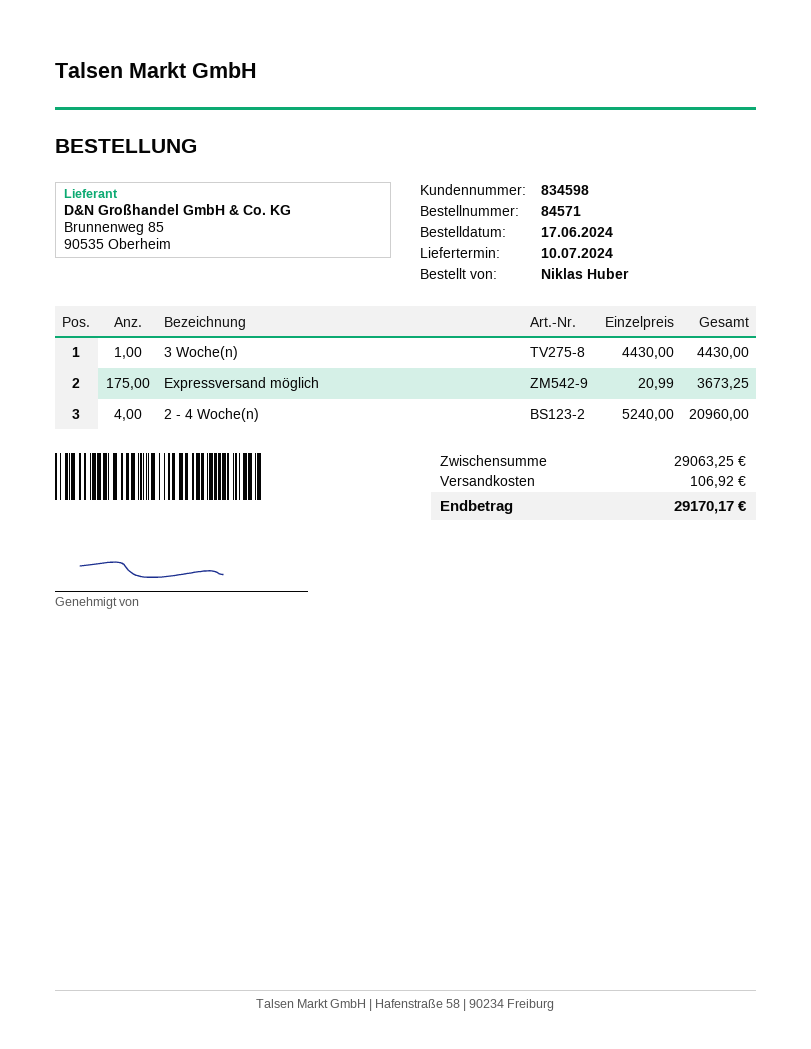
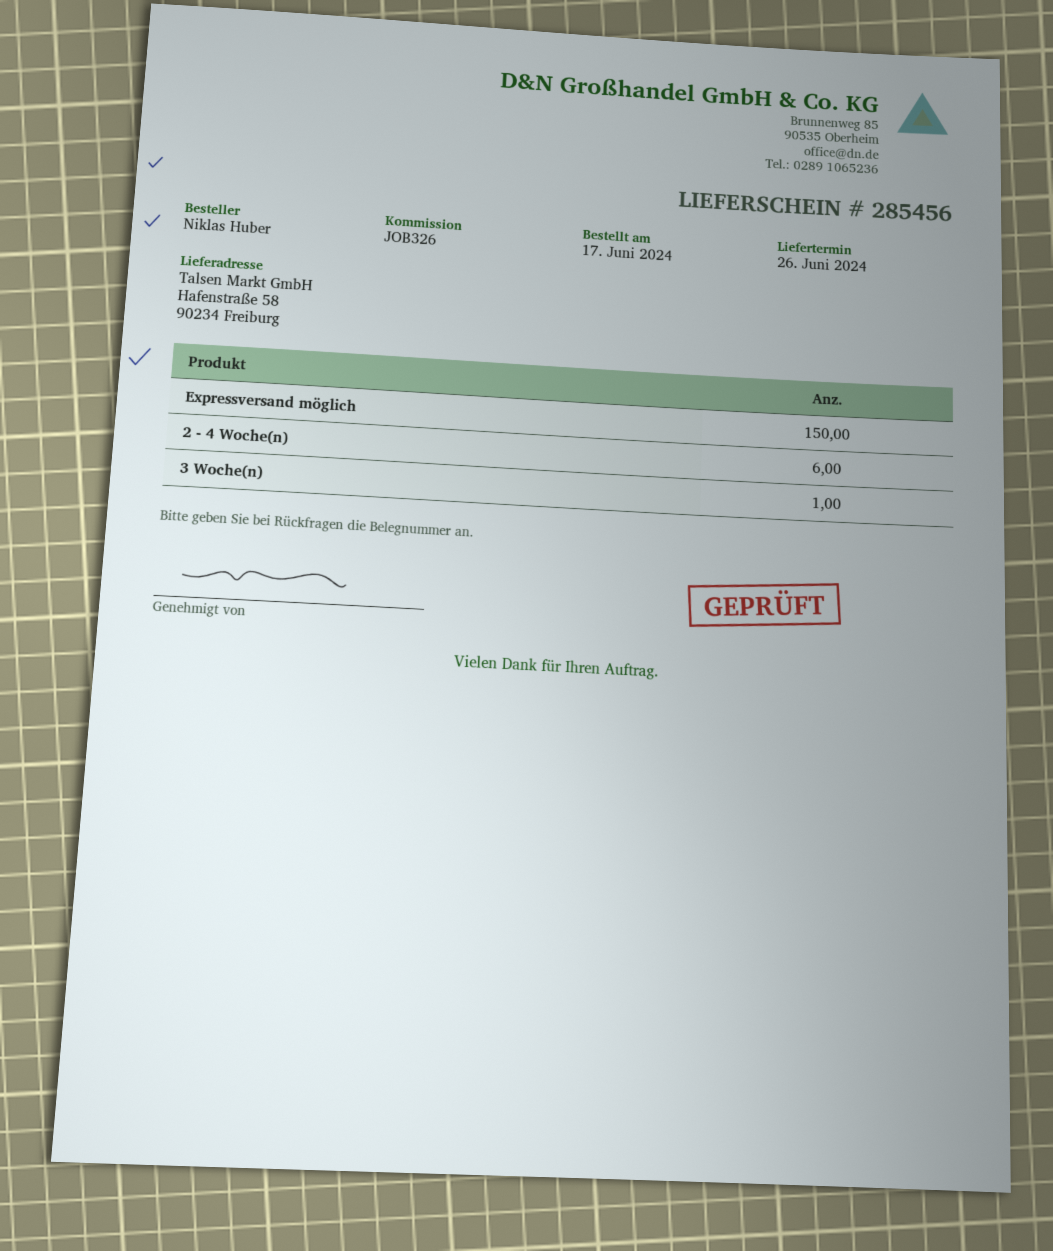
delivery date: 2024-07-10 -> 2024-06-26
Expressversand möglich: 175 -> 150
2 - 4 Woche(n): 4 -> 6

